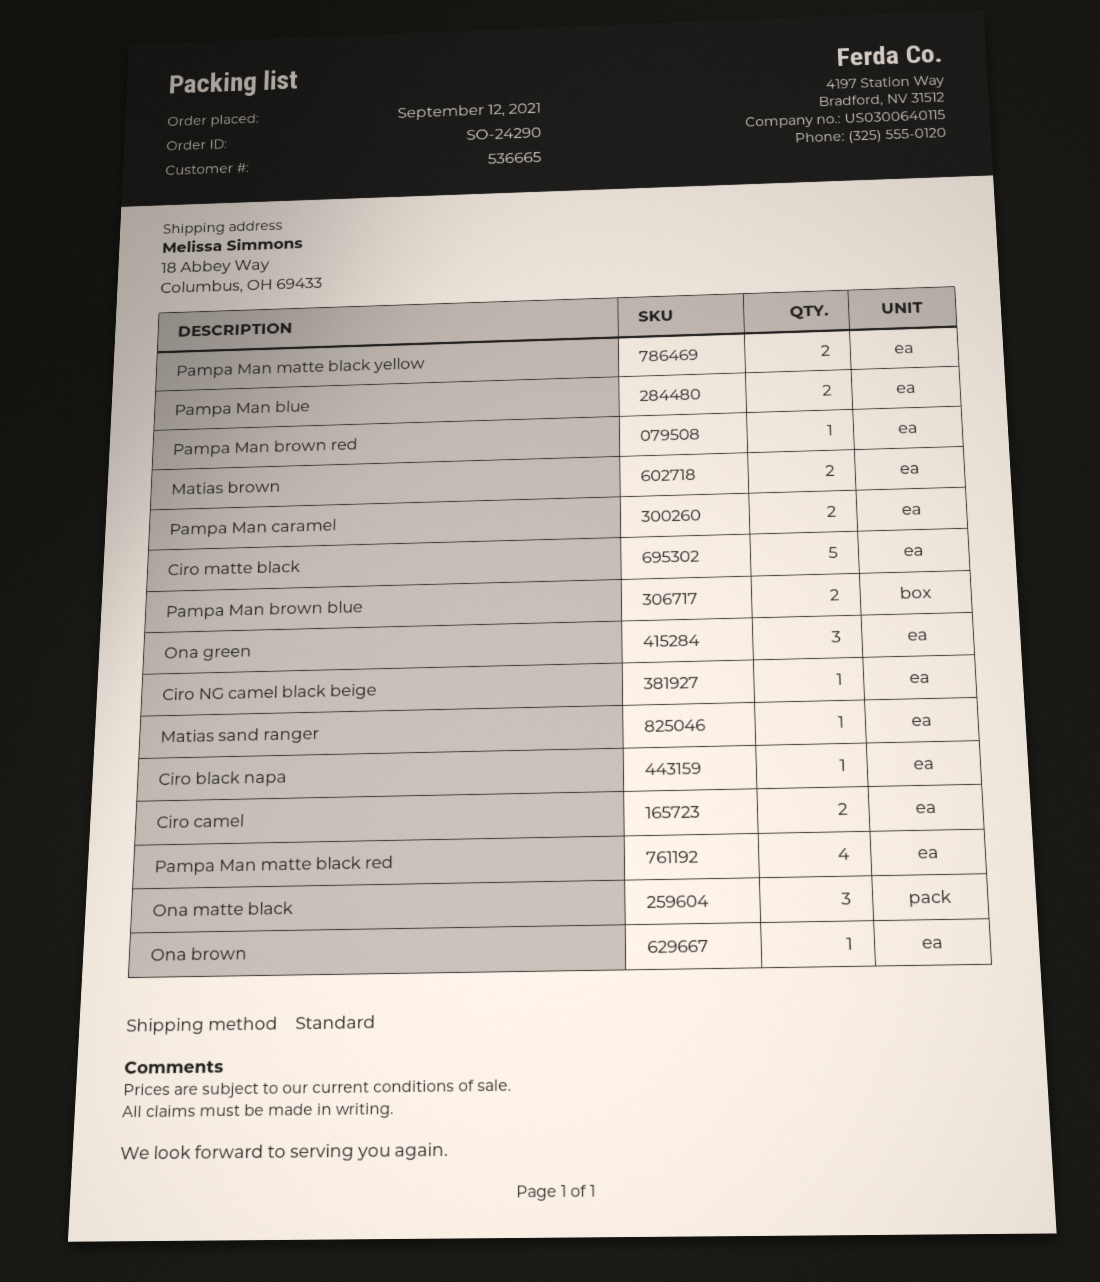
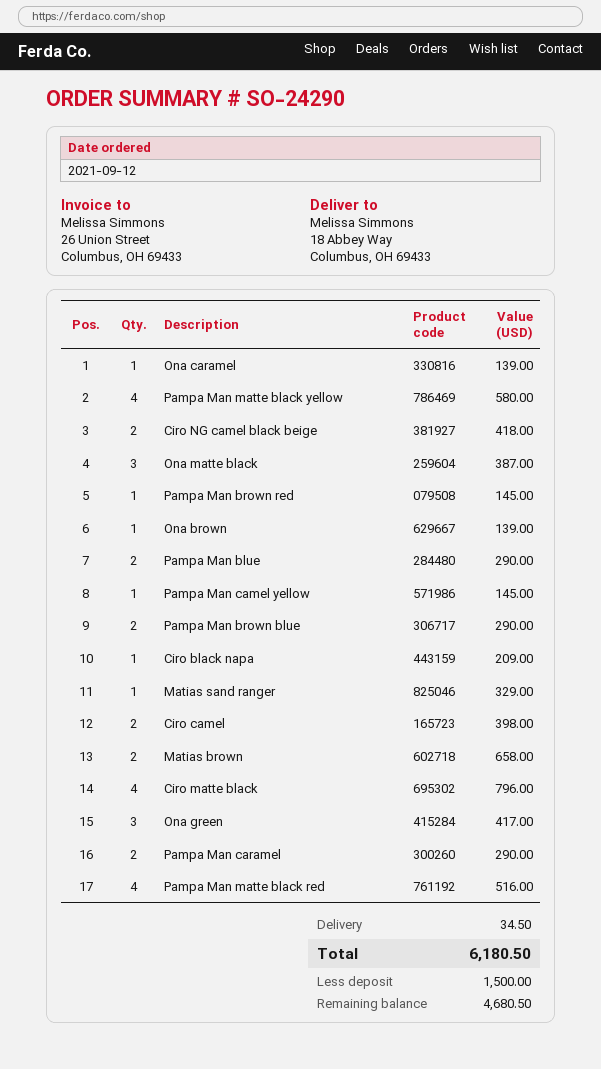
Pampa Man matte black yellow: 2 -> 4
Ciro matte black: 5 -> 4
Ciro NG camel black beige: 1 -> 2
Ona caramel: none -> 1
Pampa Man camel yellow: none -> 1

